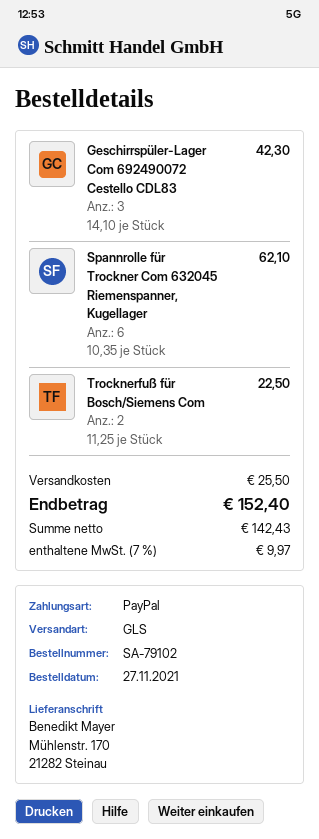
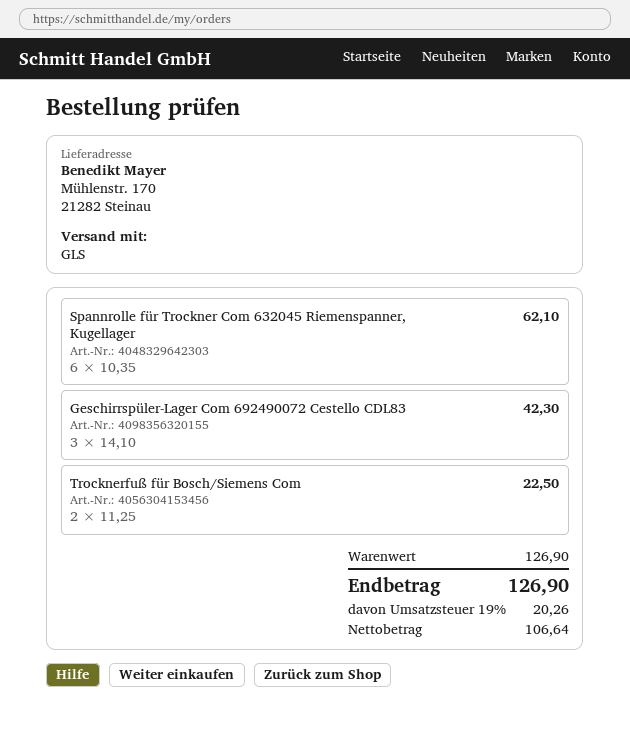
shipping: 25.50 -> none
net: 142.43 -> 106.64
tax: 7% = 9.97 -> 19% = 20.26
total: 152.40 -> 126.90

